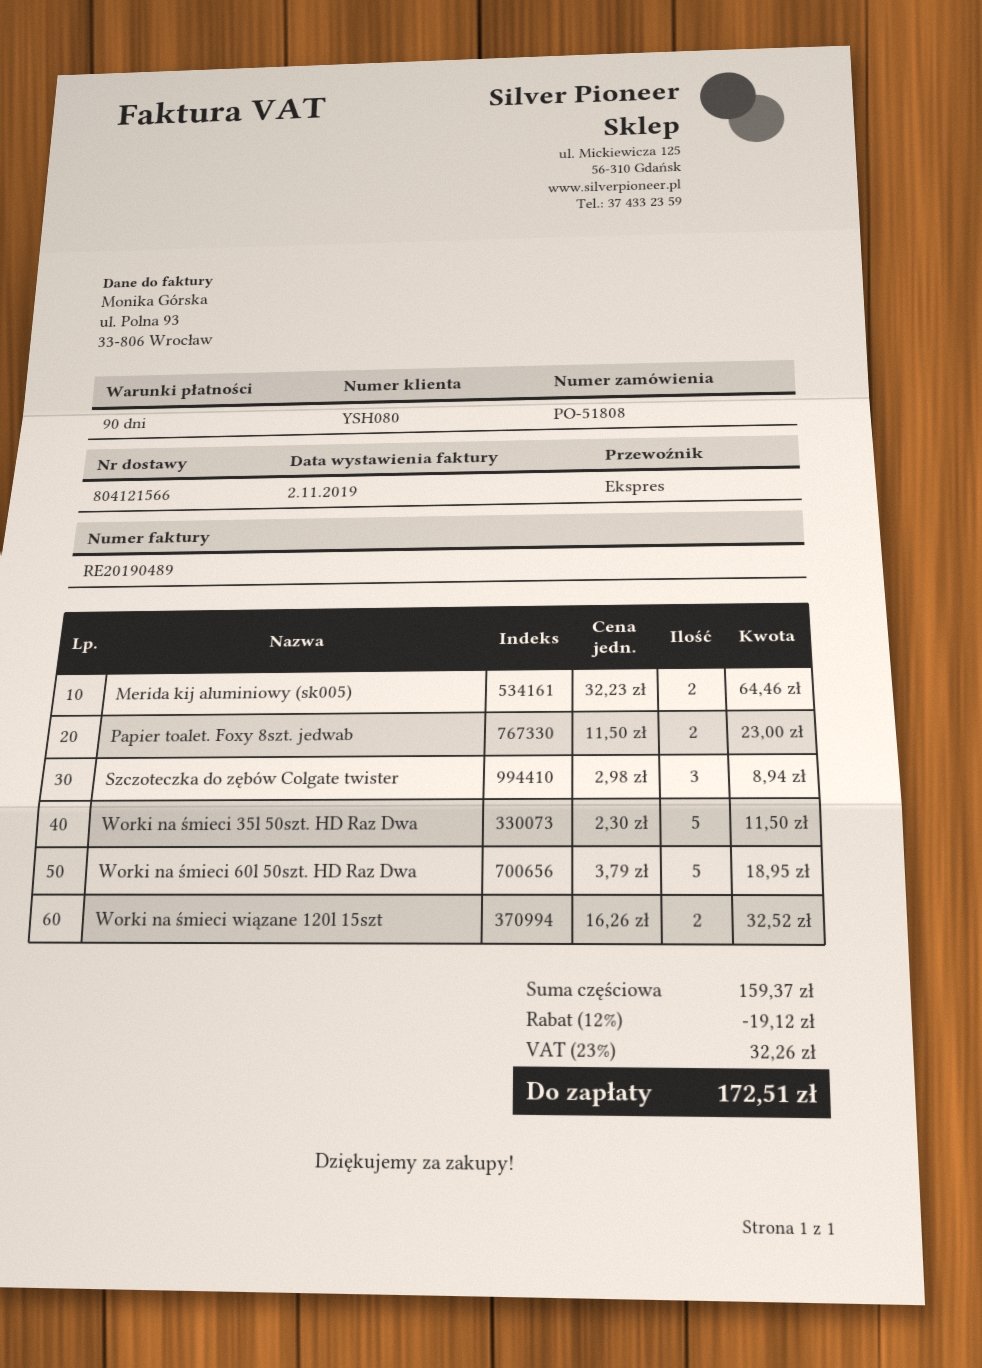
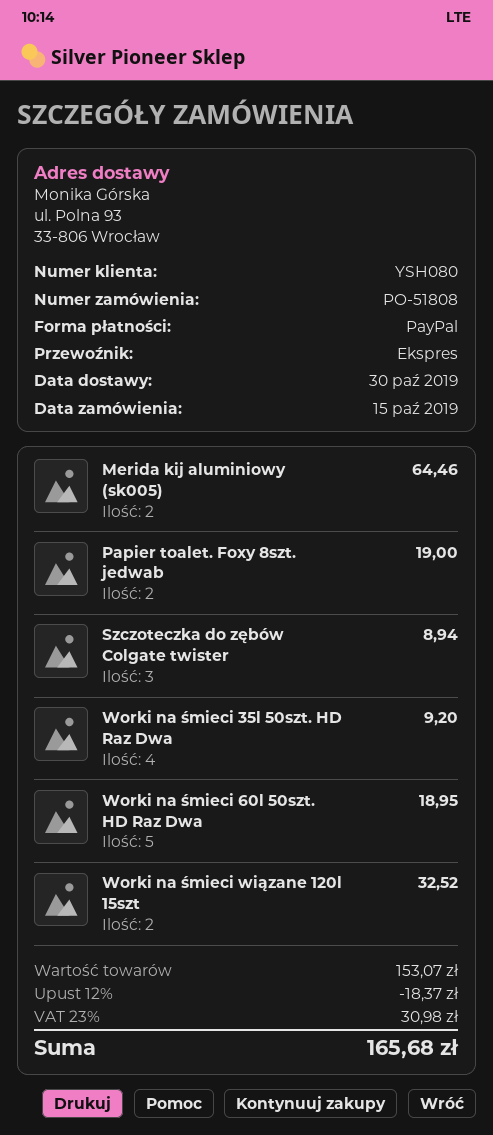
Papier toalet. Foxy 8szt. jedwab: 2 for 23.00 -> 2 for 19.00
Worki na śmieci 35l 50szt. HD Raz Dwa: 5 for 11.50 -> 4 for 9.20
subtotal: 159.37 -> 153.07
discount: 12% = 19.12 -> 12% = 18.37
tax: 23% = 32.26 -> 23% = 30.98
total: 172.51 -> 165.68

